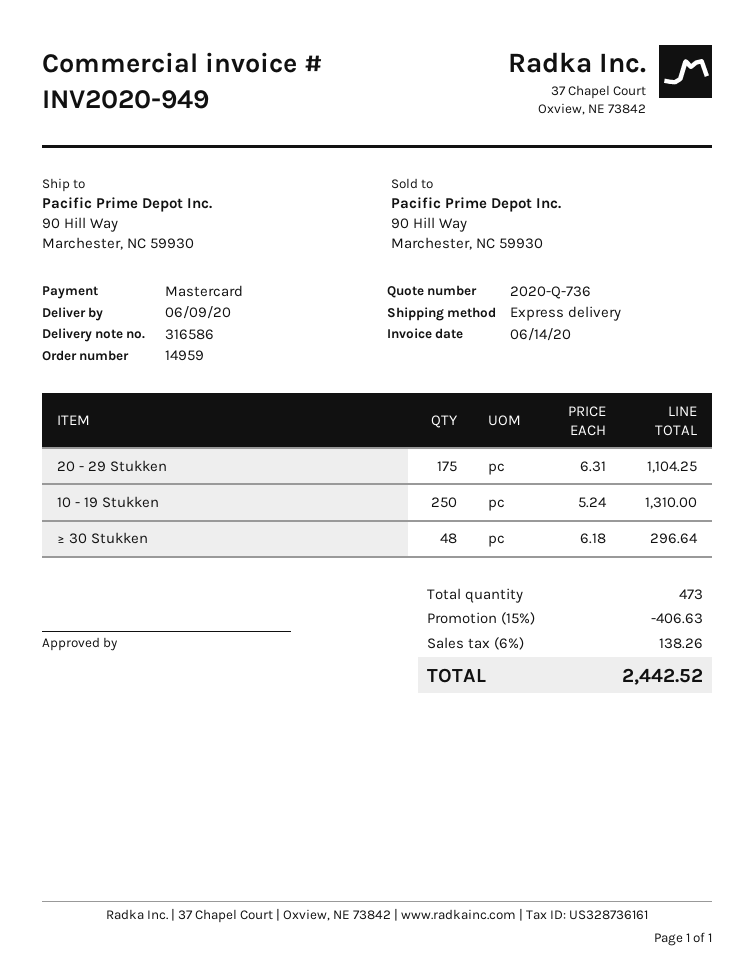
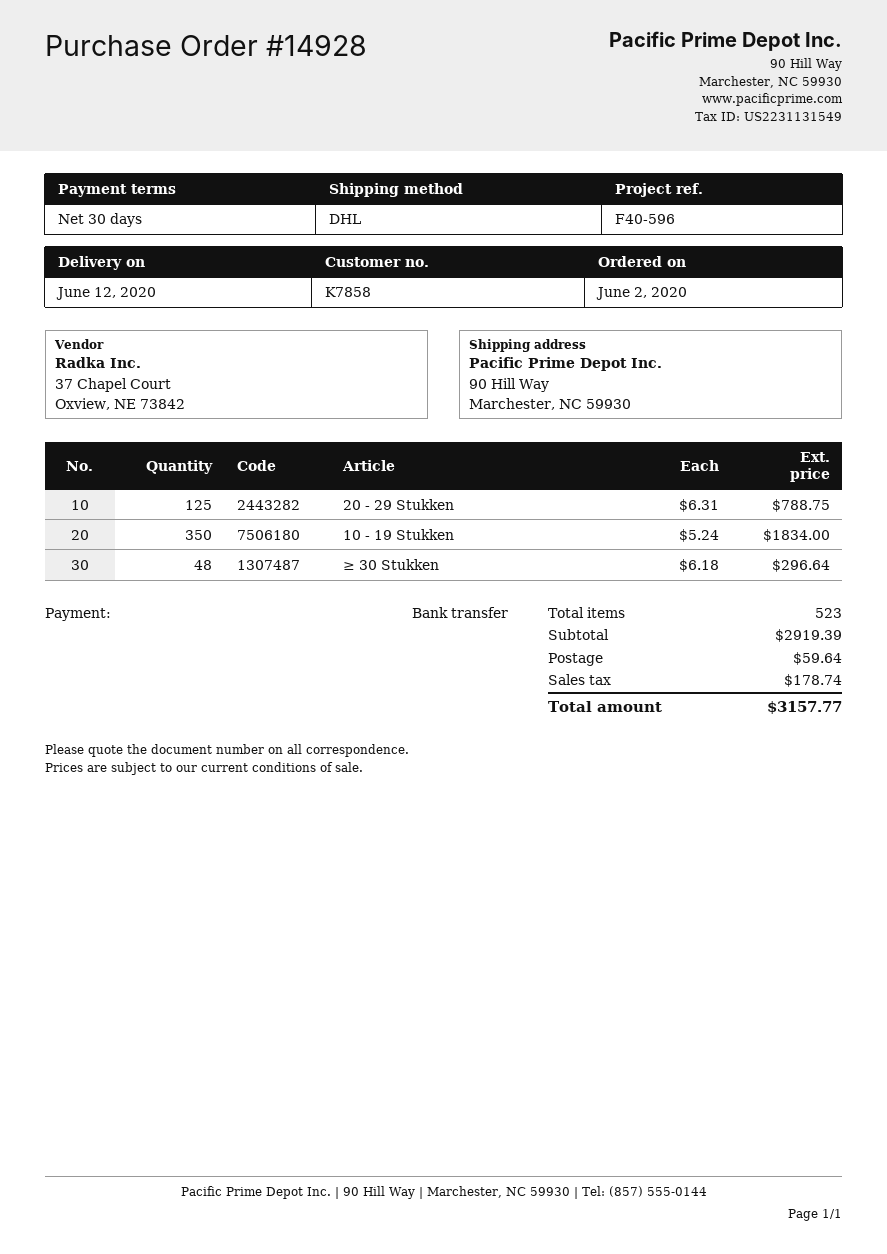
order number: 14959 -> 14928
delivery date: 2020-06-09 -> 2020-06-12
payment method: Mastercard -> bank transfer
shipping method: express -> DHL
20 - 29 Stukken: 175 x 6.31 = 1104.25 -> 125 x 6.31 = 788.75
10 - 19 Stukken: 250 x 5.24 = 1310.00 -> 350 x 5.24 = 1834.00
total quantity: 473 -> 523
discount: 15% = 406.63 -> none
shipping: none -> 59.64
tax: 138.26 -> 178.74
total: 2442.52 -> 3157.77

